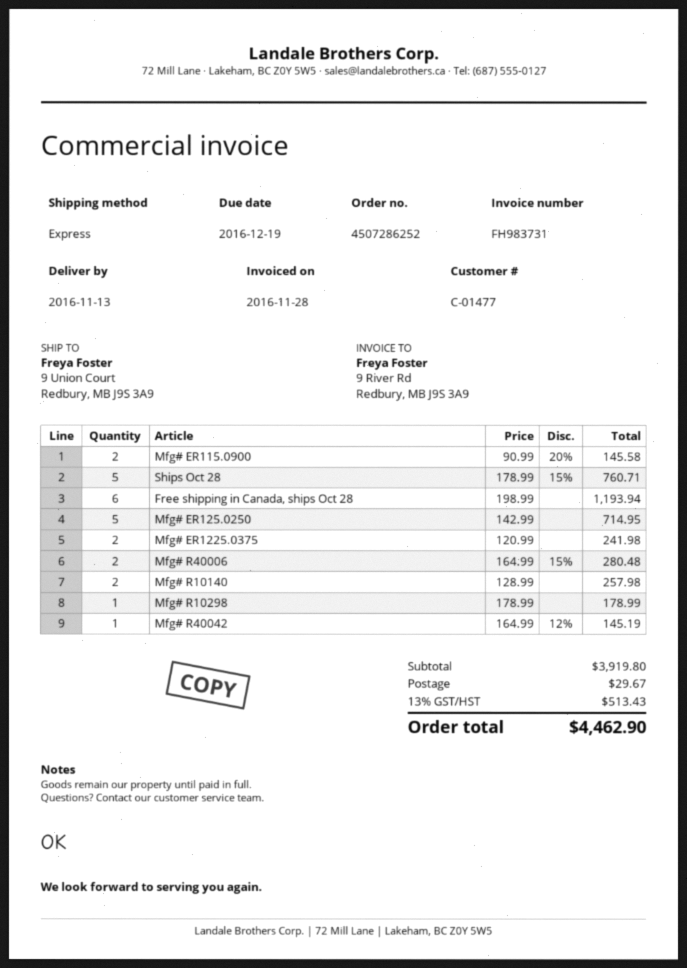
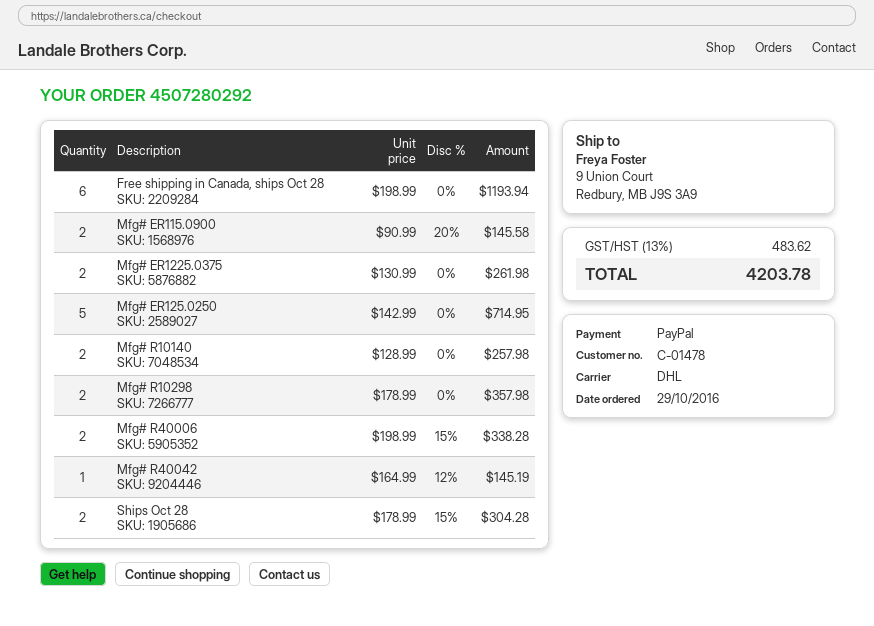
order number: 4507286252 -> 4507280292
customer number: C-01477 -> C-01478
shipping method: express -> DHL
Ships Oct 28: 5 x 178.99 - 15% = 760.71 -> 2 x 178.99 - 15% = 304.28
Mfg# ER1225.0375: 2 x 120.99 = 241.98 -> 2 x 130.99 = 261.98
Mfg# R40006: 2 x 164.99 - 15% = 280.48 -> 2 x 198.99 - 15% = 338.28
Mfg# R10298: 1 x 178.99 = 178.99 -> 2 x 178.99 = 357.98
shipping: 29.67 -> none
tax: 13% = 513.43 -> 13% = 483.62
total: 4462.90 -> 4203.78

